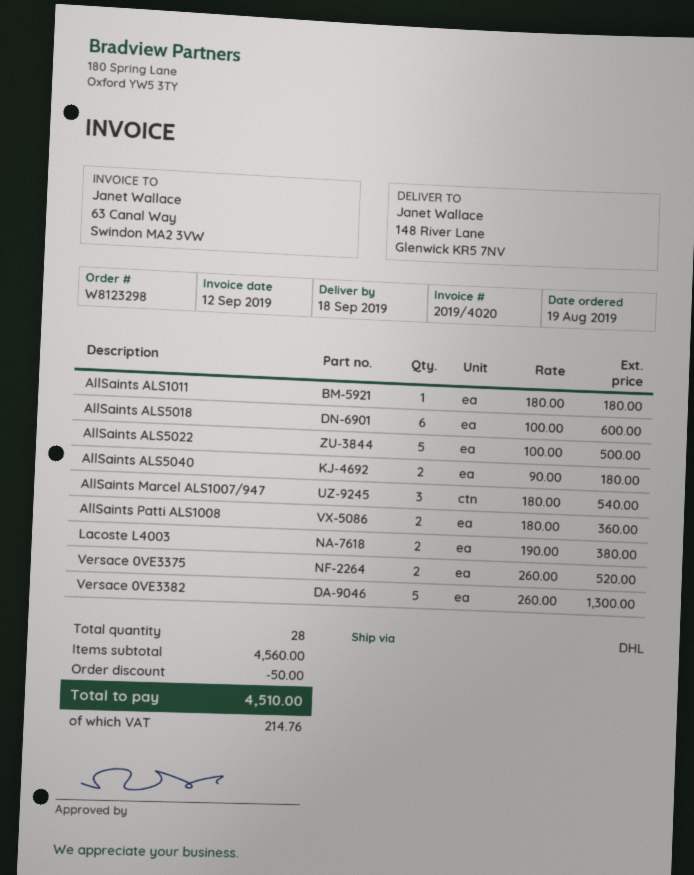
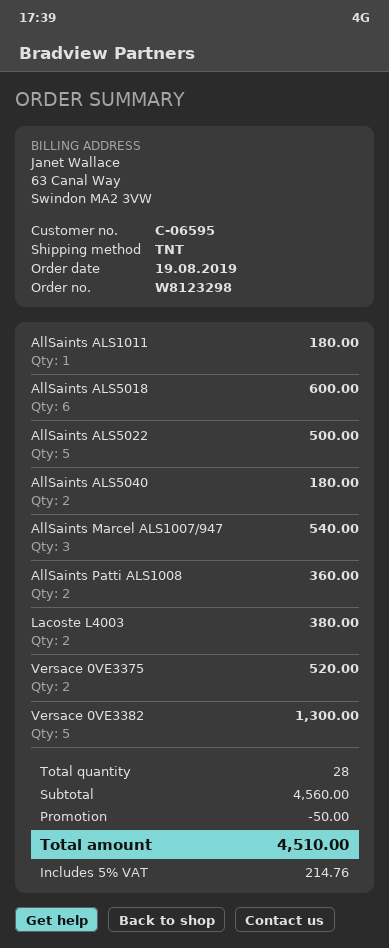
shipping method: DHL -> TNT

